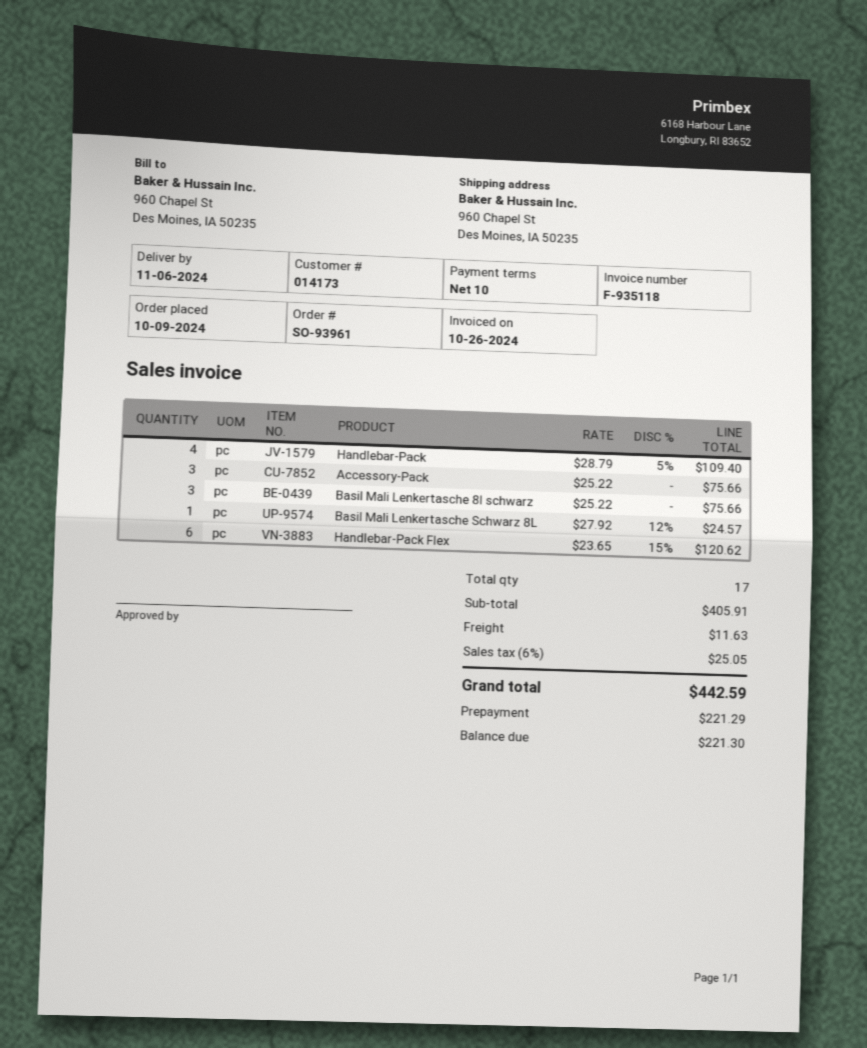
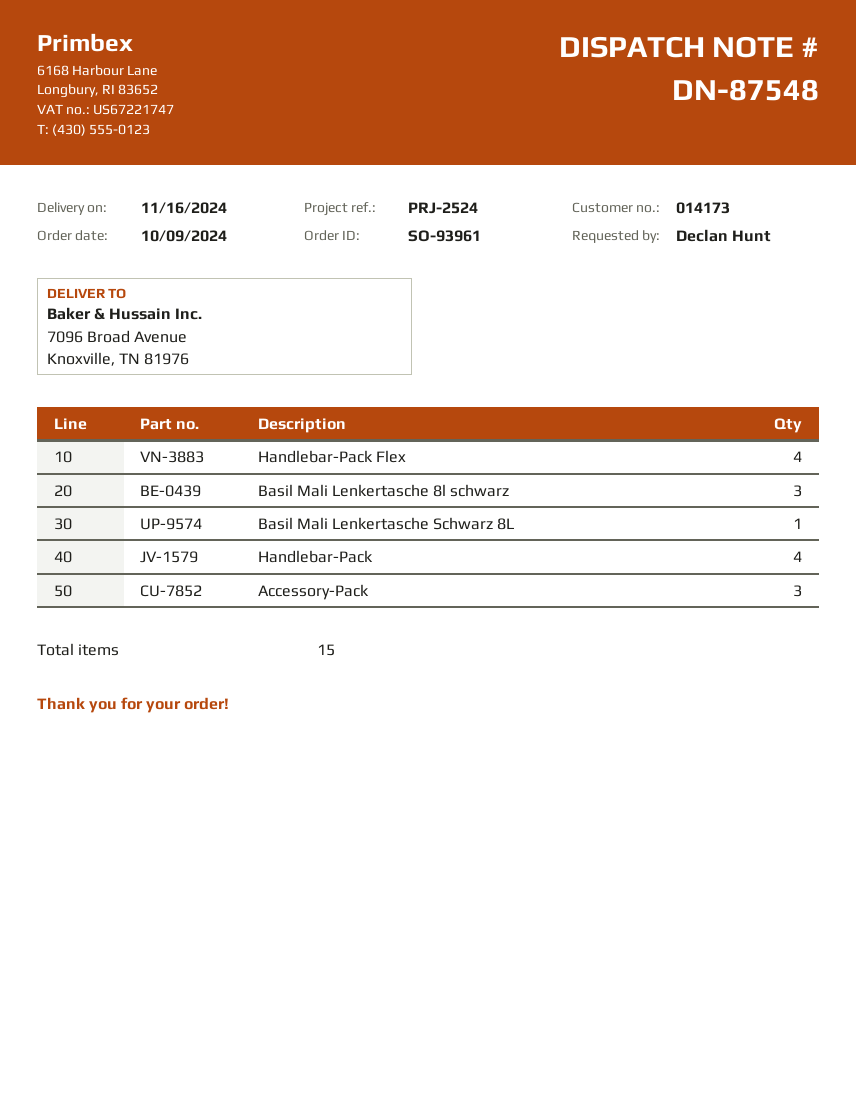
delivery date: 2024-11-06 -> 2024-11-16
ship to: 960 Chapel St, Des Moines, IA 50235 -> 7096 Broad Avenue, Knoxville, TN 81976
Handlebar-Pack Flex: 6 -> 4
total quantity: 17 -> 15

